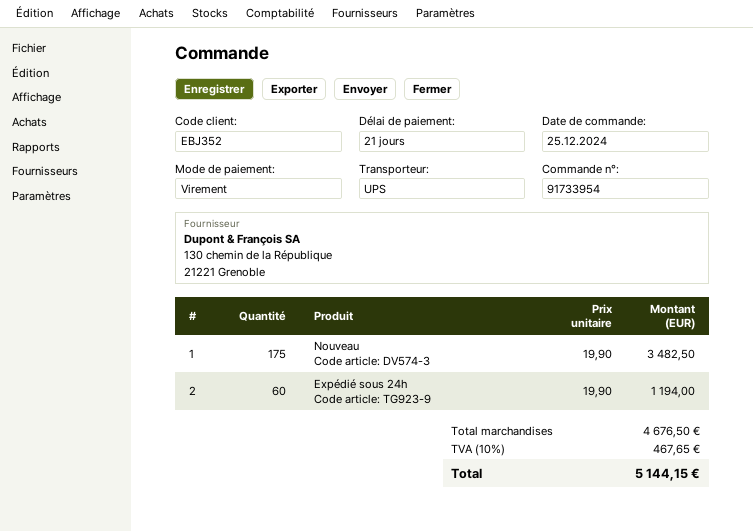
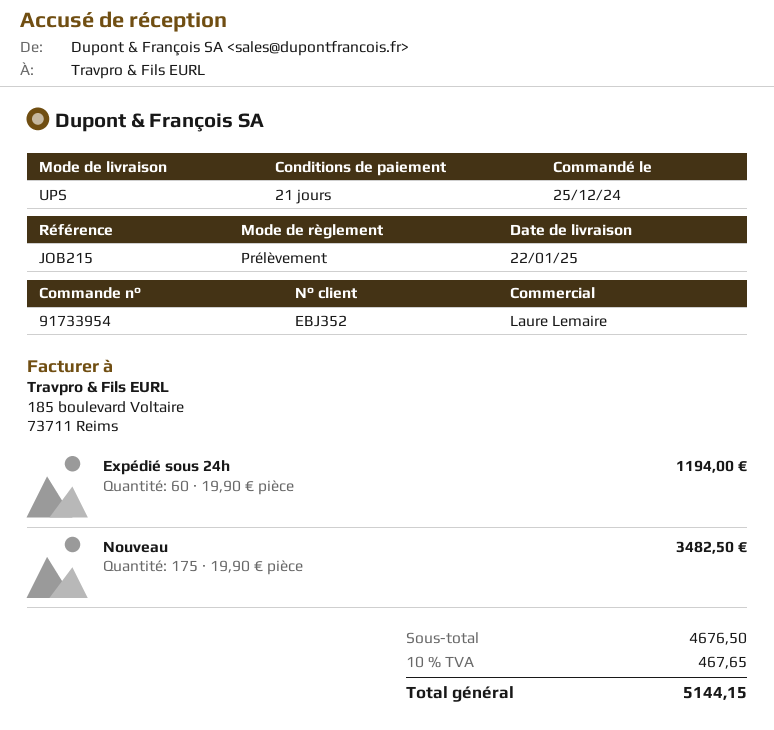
payment method: bank transfer -> direct debit

